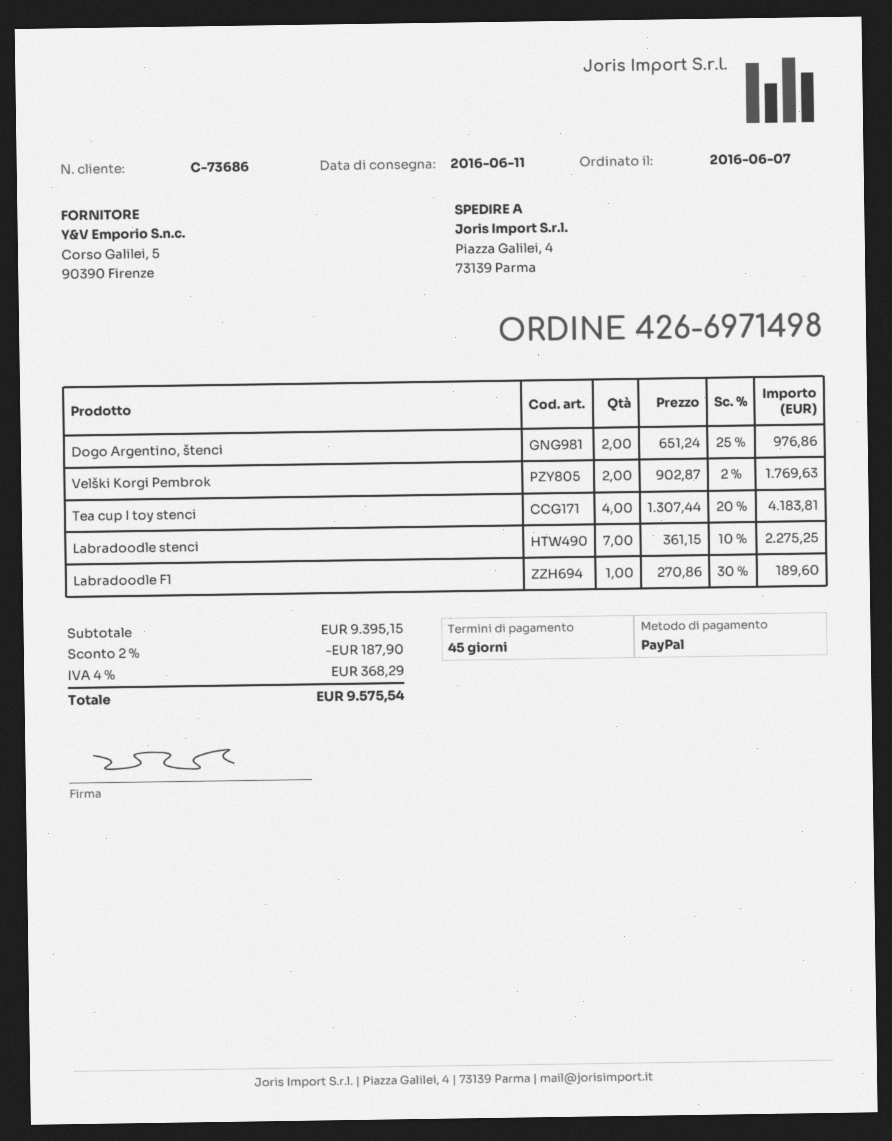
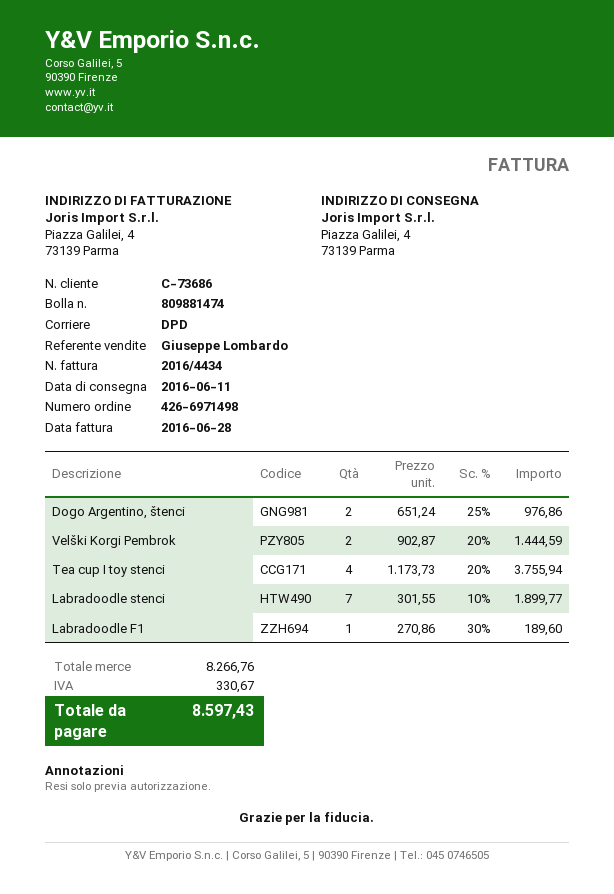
Velški Korgi Pembrok: 2 x 902.87 - 2% = 1769.63 -> 2 x 902.87 - 20% = 1444.59
Tea cup I toy stenci: 4 x 1307.44 - 20% = 4183.81 -> 4 x 1173.73 - 20% = 3755.94
Labradoodle stenci: 7 x 361.15 - 10% = 2275.25 -> 7 x 301.55 - 10% = 1899.77
subtotal: 9395.15 -> 8266.76
discount: 2% = 187.90 -> none
tax: 368.29 -> 330.67
total: 9575.54 -> 8597.43

